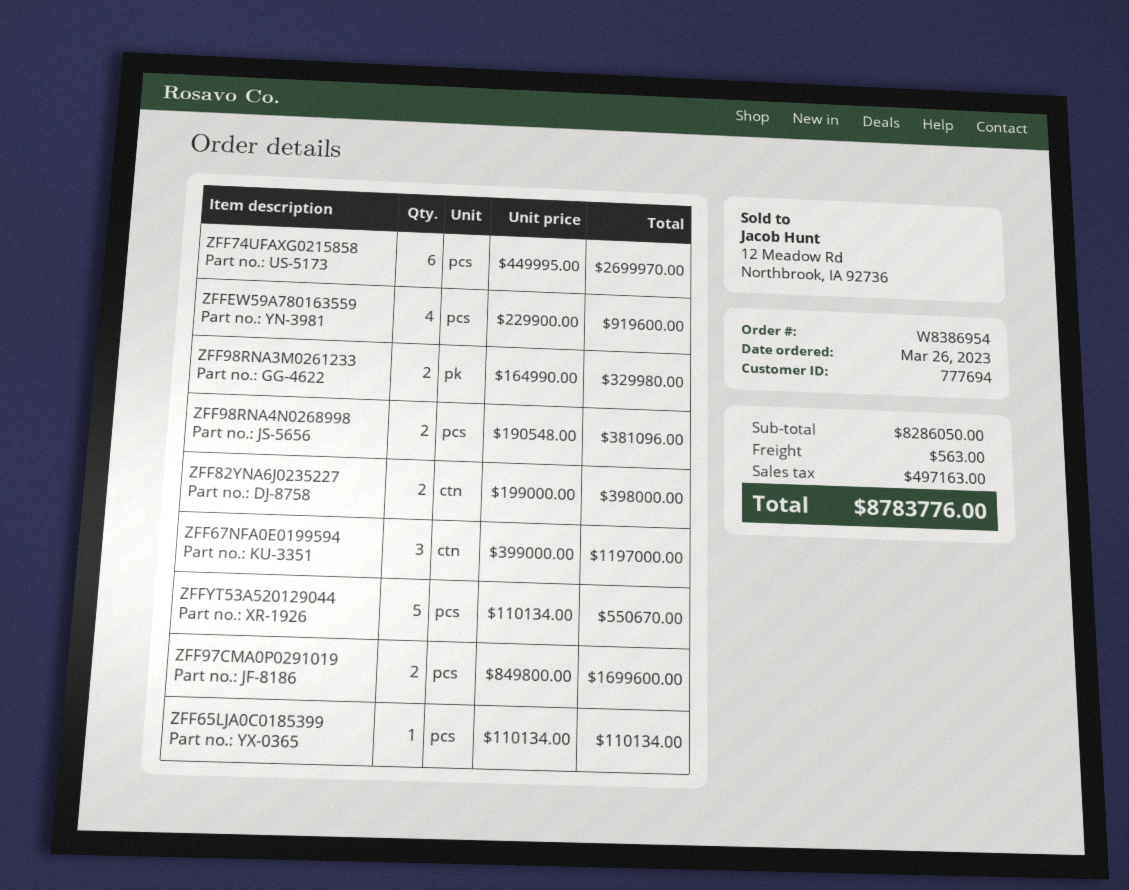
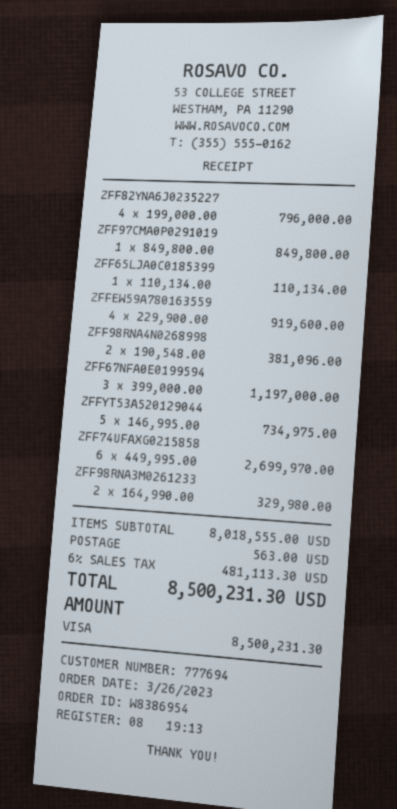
ZFF82YNA6J0235227: 2 x 199000.00 = 398000.00 -> 4 x 199000.00 = 796000.00
ZFFYT53A520129044: 5 x 110134.00 = 550670.00 -> 5 x 146995.00 = 734975.00
ZFF97CMA0P0291019: 2 x 849800.00 = 1699600.00 -> 1 x 849800.00 = 849800.00
subtotal: 8286050.00 -> 8018555.00
tax: 497163.00 -> 481113.30
total: 8783776.00 -> 8500231.30

